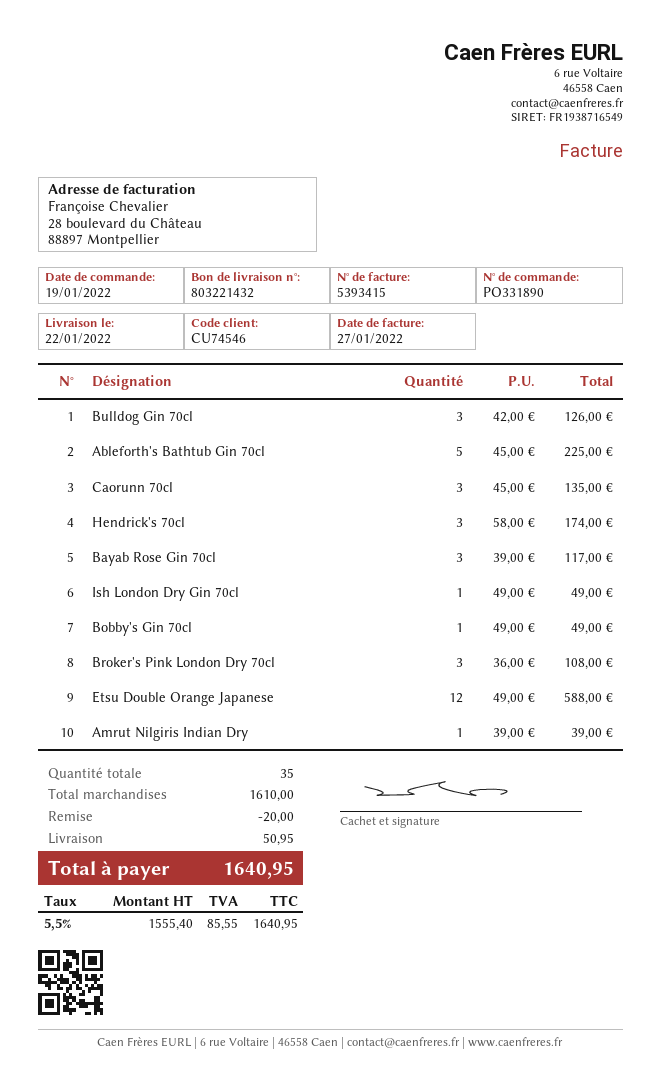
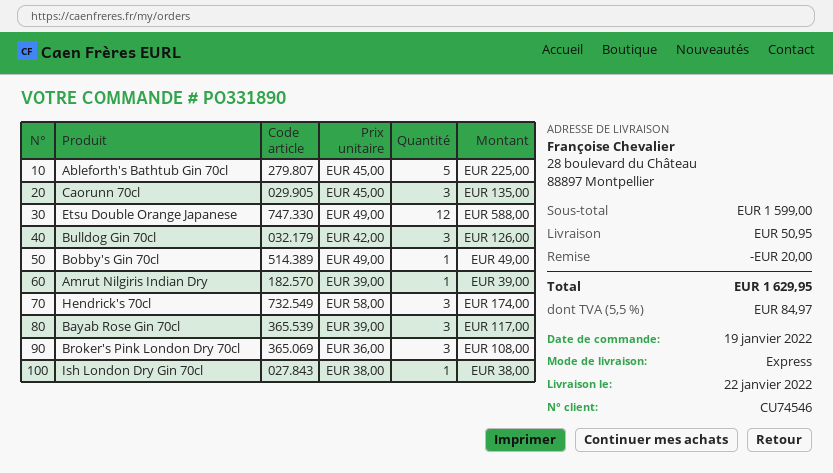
Ish London Dry Gin 70cl: 1 x 49.00 = 49.00 -> 1 x 38.00 = 38.00
subtotal: 1610.00 -> 1599.00
tax: 5.5% = 85.55 -> 5.5% = 84.97
total: 1640.95 -> 1629.95

